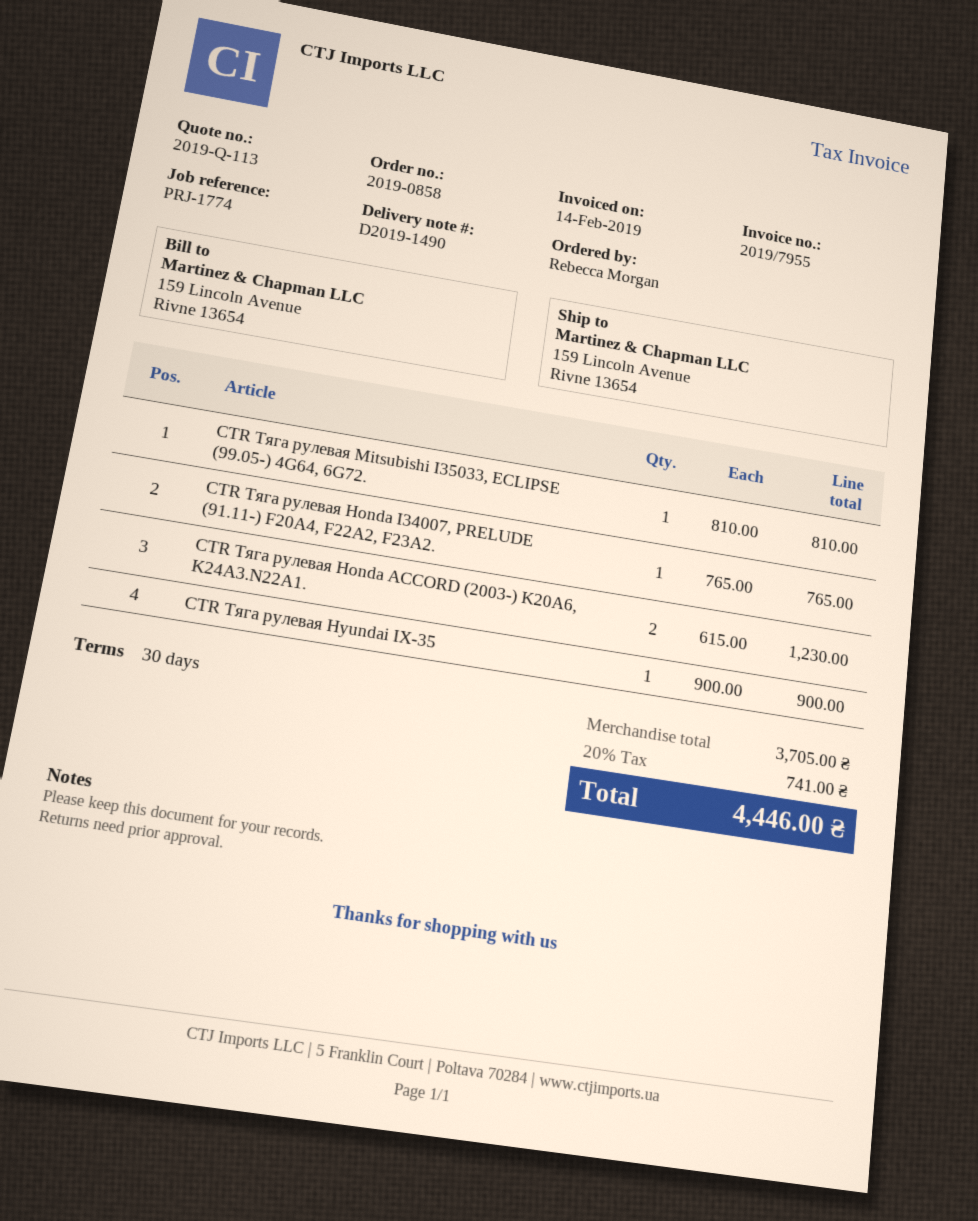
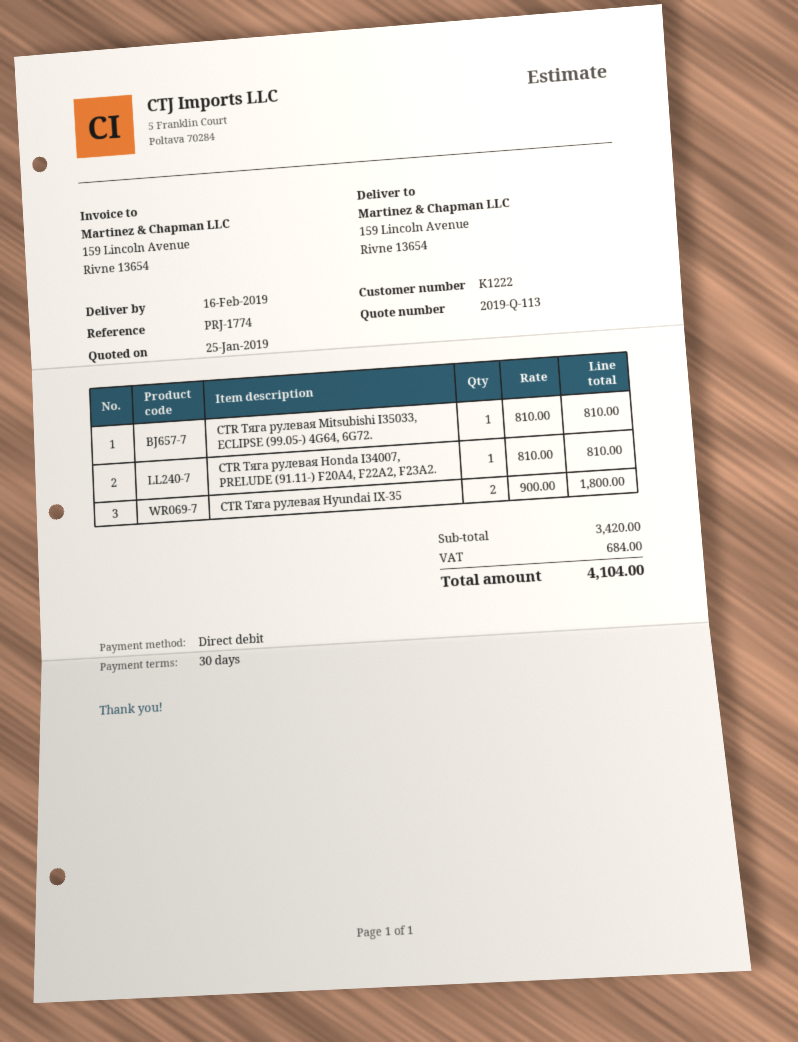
CTR Тяга рулевая Honda I34007, PRELUDE (91.11-) F20A4, F22A2, F23A2.: 1 x 765.00 = 765.00 -> 1 x 810.00 = 810.00
CTR Тяга рулевая Honda ACCORD (2003-) K20A6, K24A3.N22A1.: 2 x 615.00 = 1230.00 -> none
CTR Тяга рулевая Hyundai IX-35: 1 x 900.00 = 900.00 -> 2 x 900.00 = 1800.00
subtotal: 3705.00 -> 3420.00
tax: 741.00 -> 684.00
total: 4446.00 -> 4104.00

